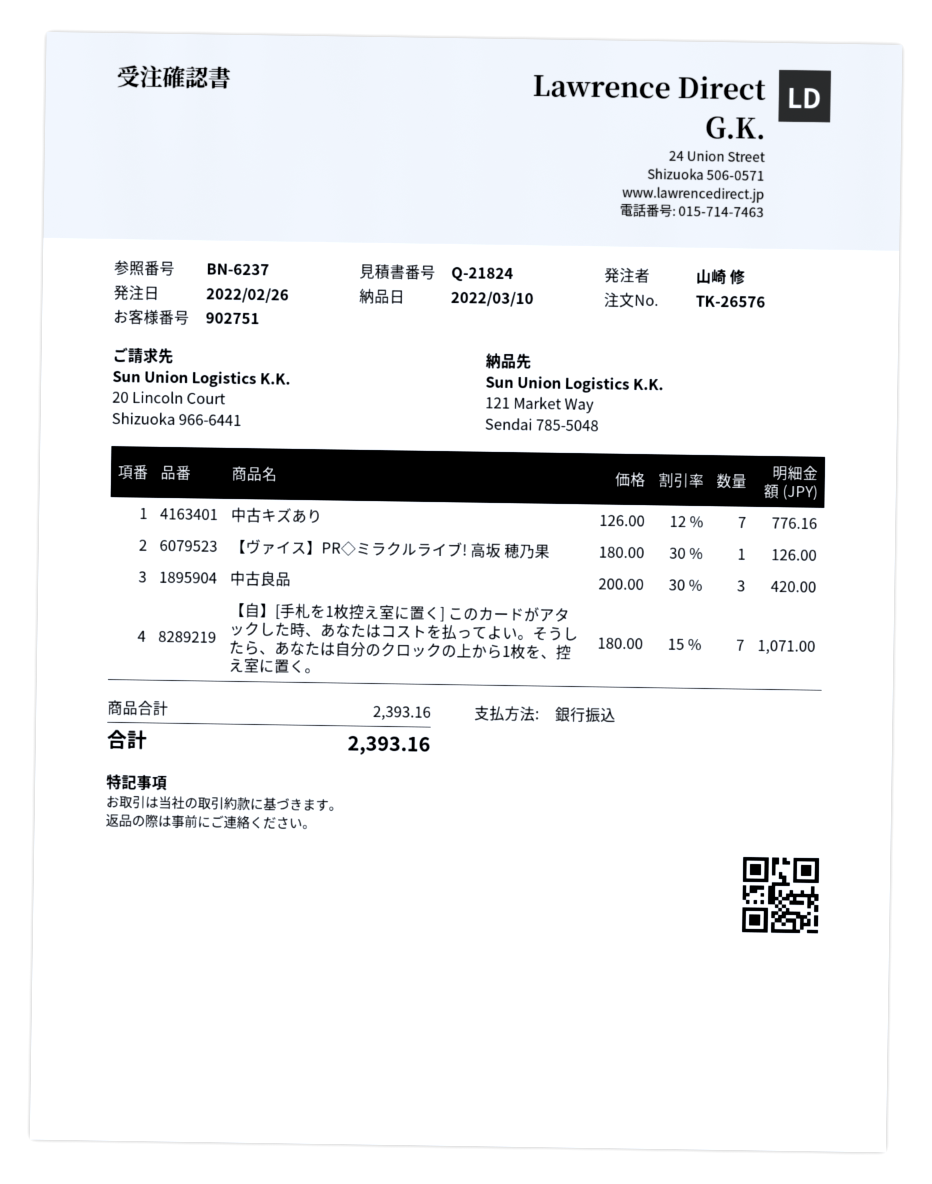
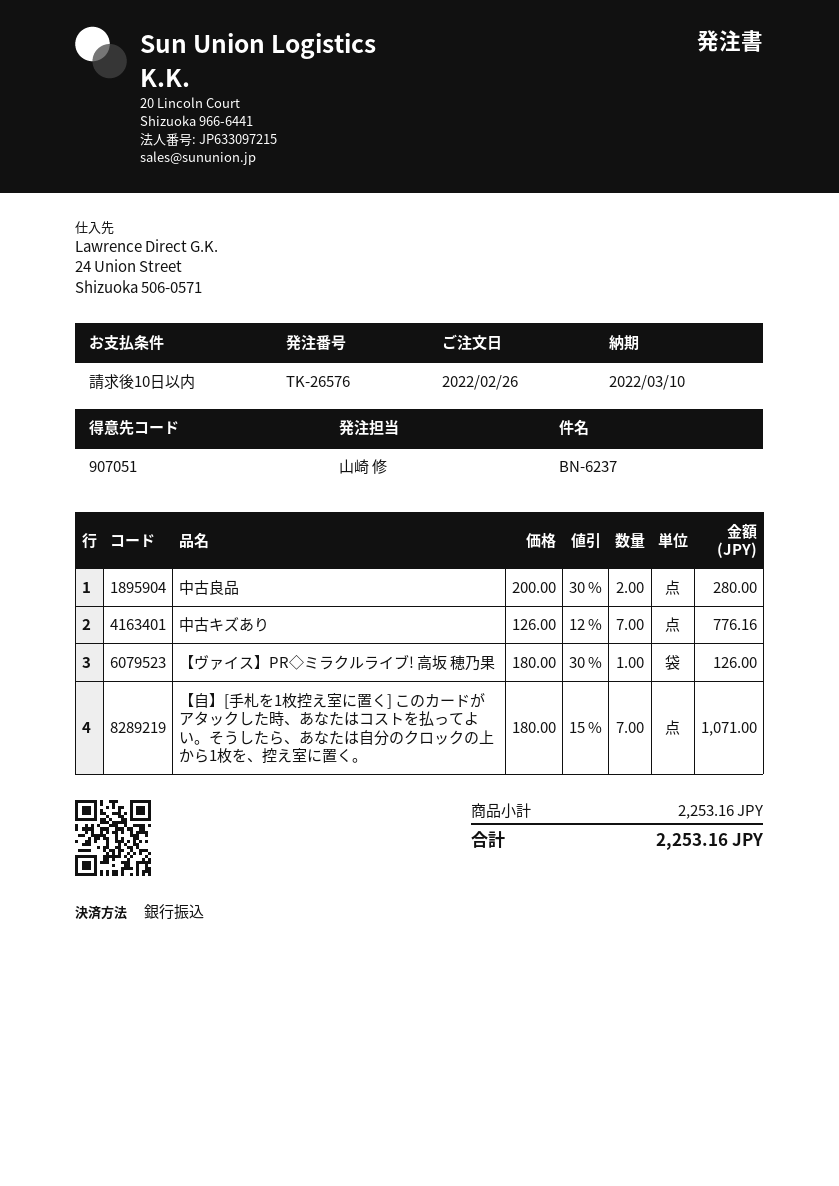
customer number: 902751 -> 907051
中古良品: 3 x 200.00 - 30% = 420.00 -> 2 x 200.00 - 30% = 280.00
subtotal: 2393.16 -> 2253.16
total: 2393.16 -> 2253.16

